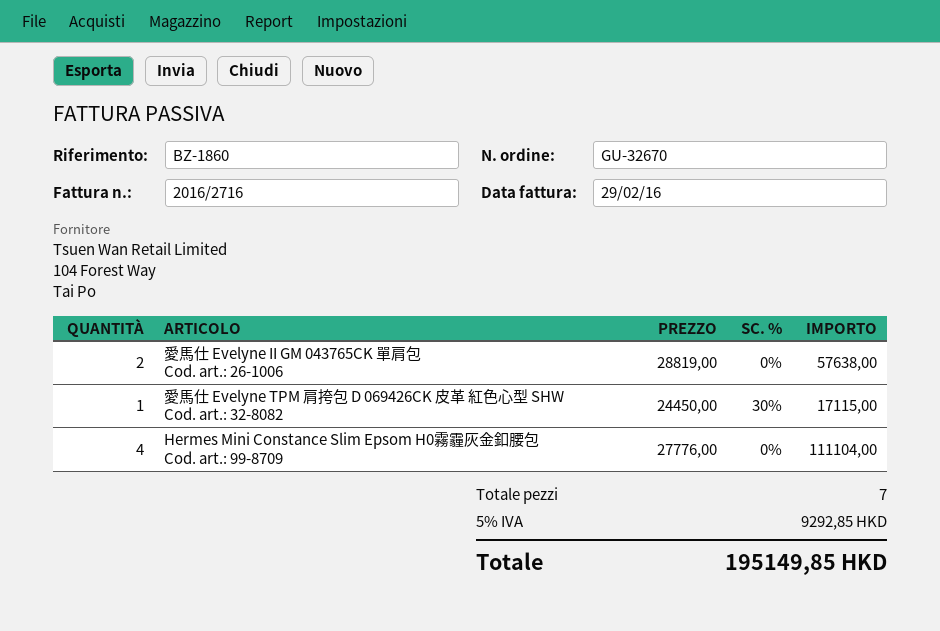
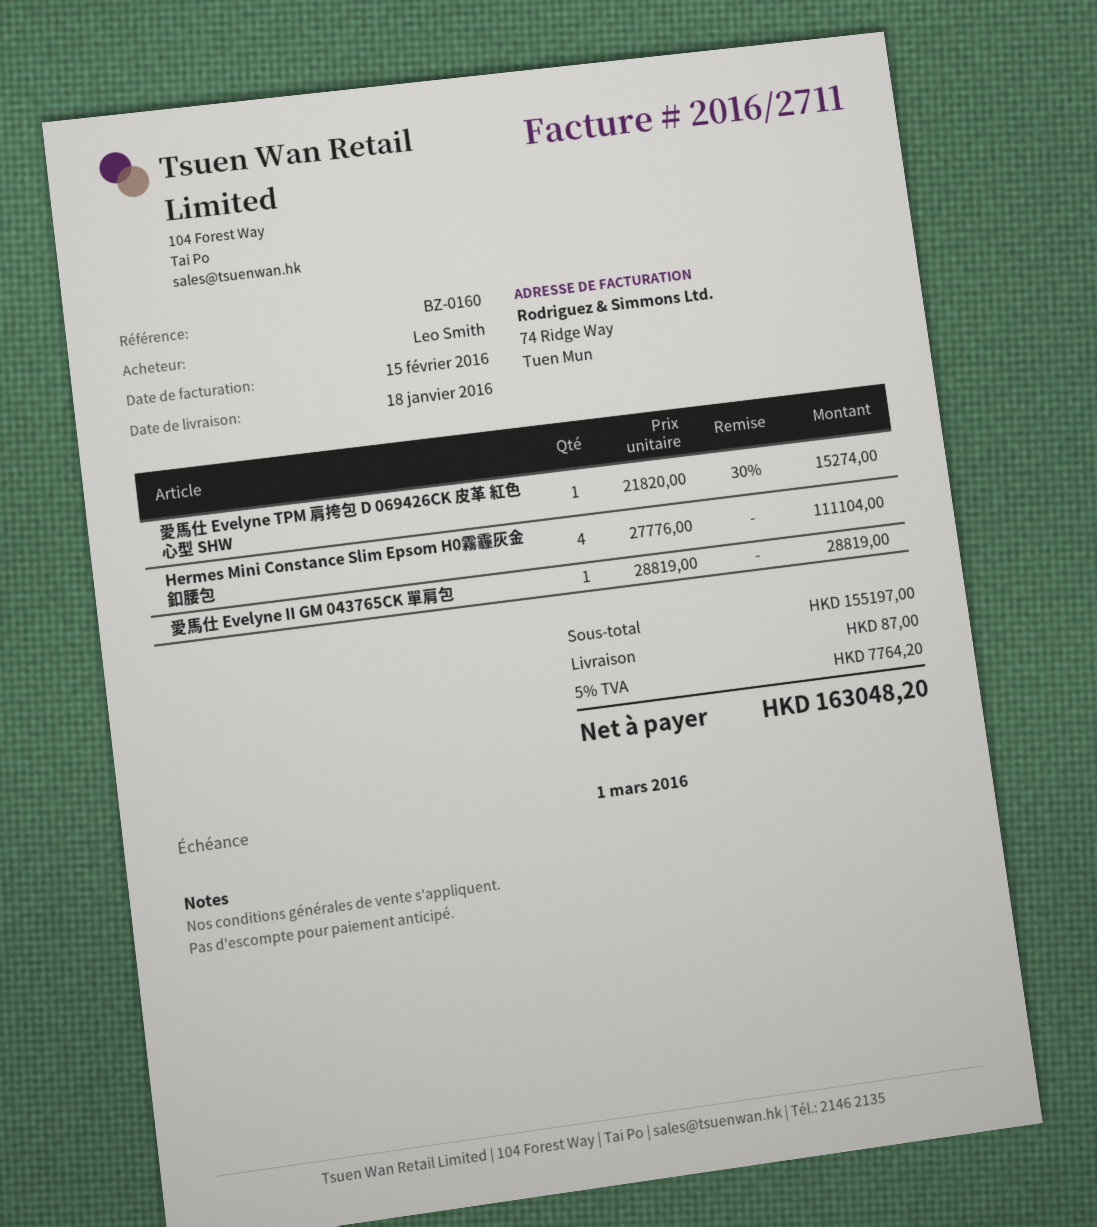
invoice number: 2016/2716 -> 2016/2711
invoice date: 2016-02-29 -> 2016-02-15
reference: BZ-1860 -> BZ-0160
愛馬仕 Evelyne II GM 043765CK 單肩包: 2 x 28819.00 = 57638.00 -> 1 x 28819.00 = 28819.00
愛馬仕 Evelyne TPM 肩挎包 D 069426CK 皮革 紅色心型 SHW: 1 x 24450.00 - 30% = 17115.00 -> 1 x 21820.00 - 30% = 15274.00
shipping: none -> 87.00
tax: 5% = 9292.85 -> 5% = 7764.20
total: 195149.85 -> 163048.20

